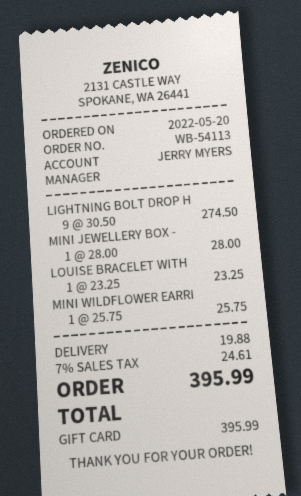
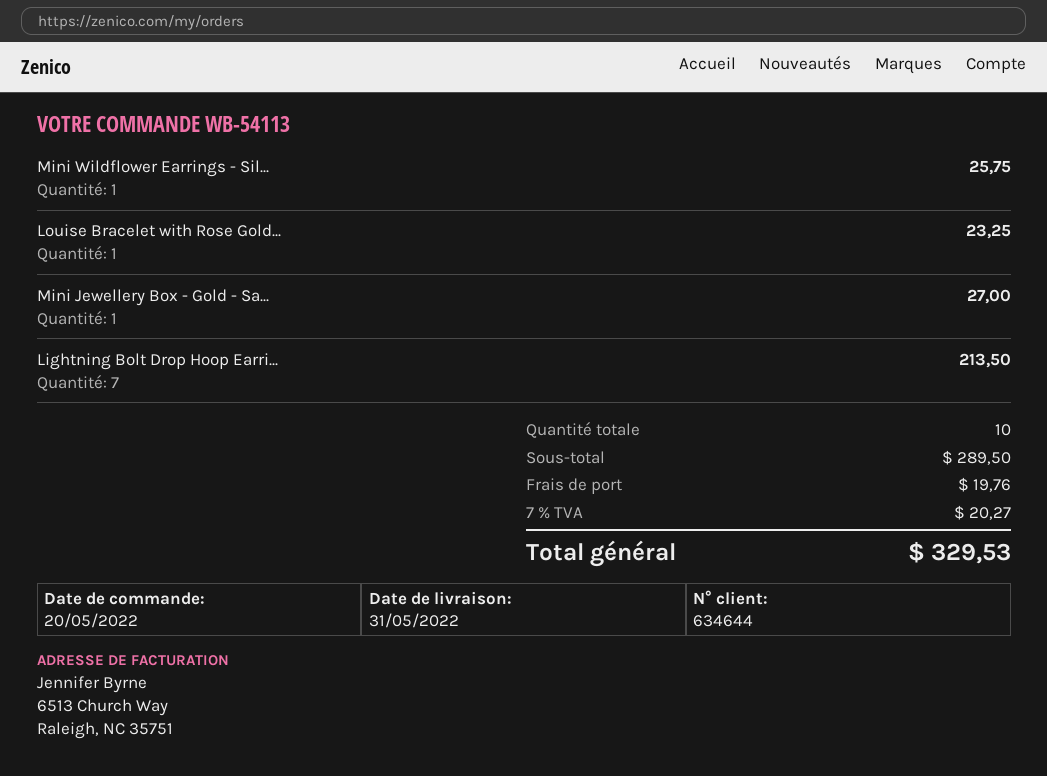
LIGHTNING BOLT DROP H: 9 for 274.50 -> 7 for 213.50
MINI JEWELLERY BOX -: 1 for 28.00 -> 1 for 27.00
shipping: 19.88 -> 19.76
tax: 7% = 24.61 -> 7% = 20.27
total: 395.99 -> 329.53

